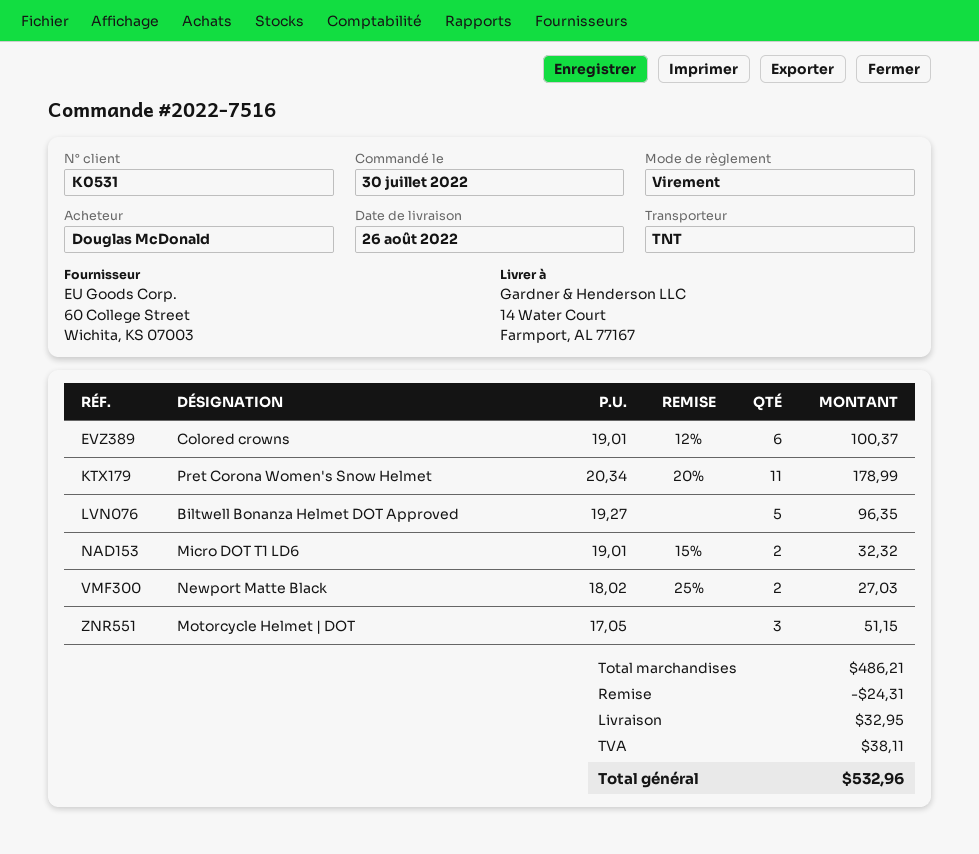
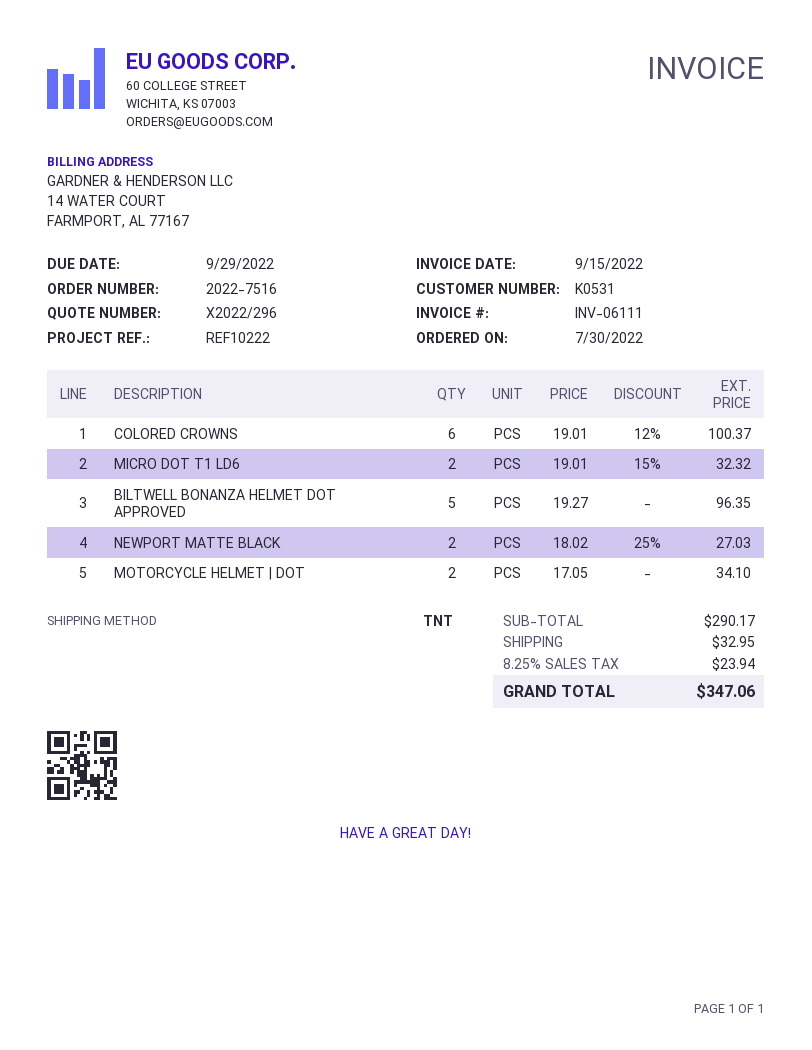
Pret Corona Women's Snow Helmet: 11 x 20.34 - 20% = 178.99 -> none
Motorcycle Helmet | DOT: 3 x 17.05 = 51.15 -> 2 x 17.05 = 34.10
subtotal: 486.21 -> 290.17
discount: 24.31 -> none
tax: 38.11 -> 23.94
total: 532.96 -> 347.06

